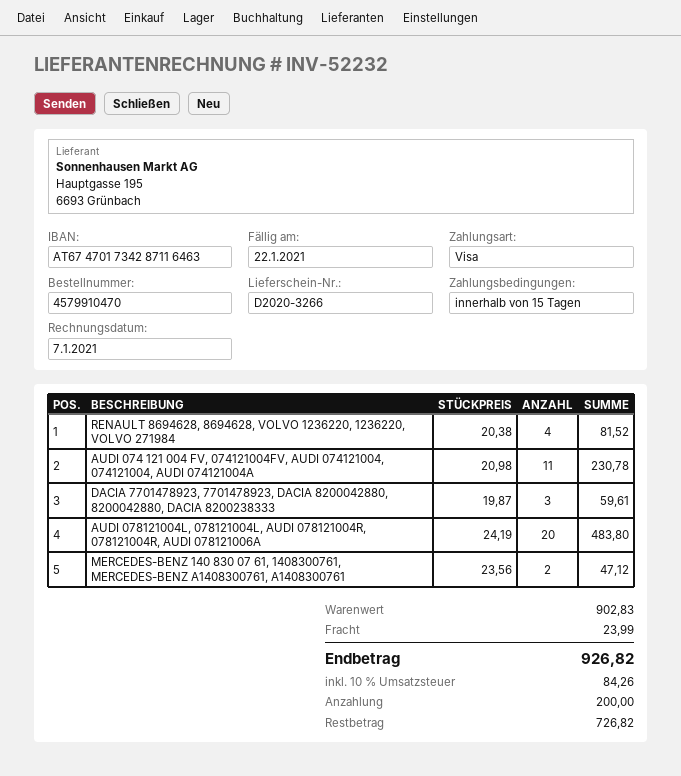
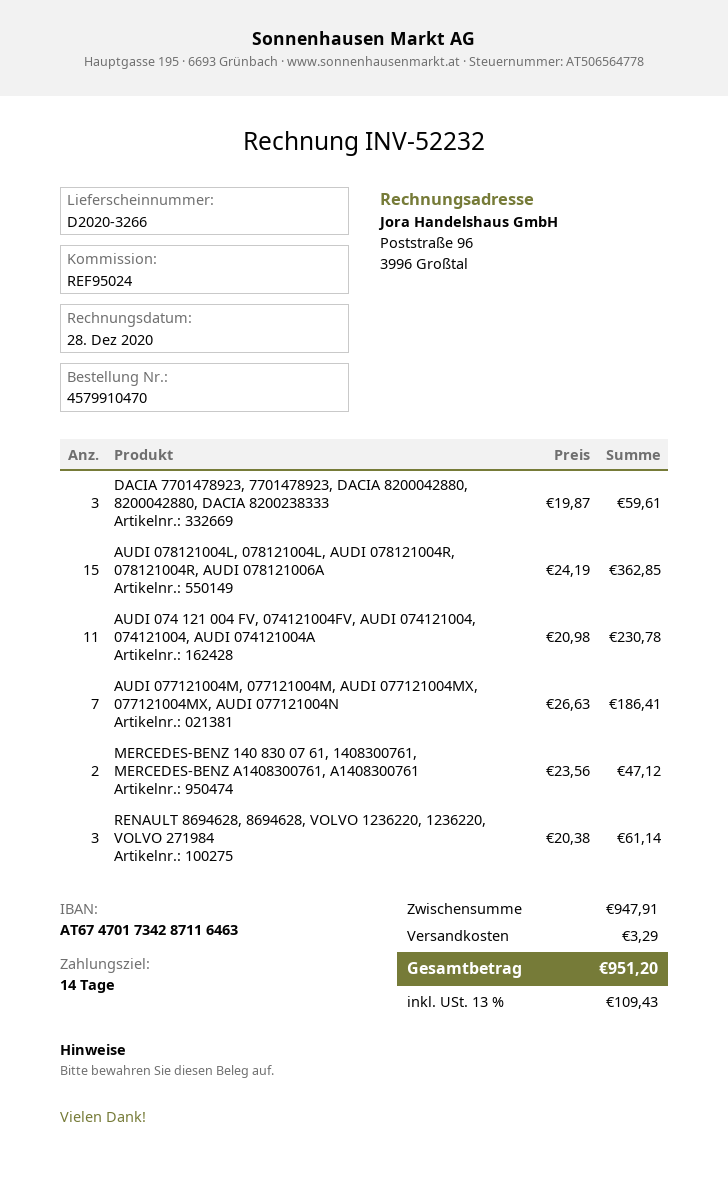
invoice date: 2021-01-07 -> 2020-12-28
payment terms: 15 days -> 14 days
RENAULT 8694628, 8694628, VOLVO 1236220, 1236220, VOLVO 271984: 4 x 20.38 = 81.52 -> 3 x 20.38 = 61.14
AUDI 078121004L, 078121004L, AUDI 078121004R, 078121004R, AUDI 078121006A: 20 x 24.19 = 483.80 -> 15 x 24.19 = 362.85
AUDI 077121004M, 077121004M, AUDI 077121004MX, 077121004MX, AUDI 077121004N: none -> 7 x 26.63 = 186.41
subtotal: 902.83 -> 947.91
shipping: 23.99 -> 3.29
tax: 10% = 84.26 -> 13% = 109.43
total: 926.82 -> 951.20

